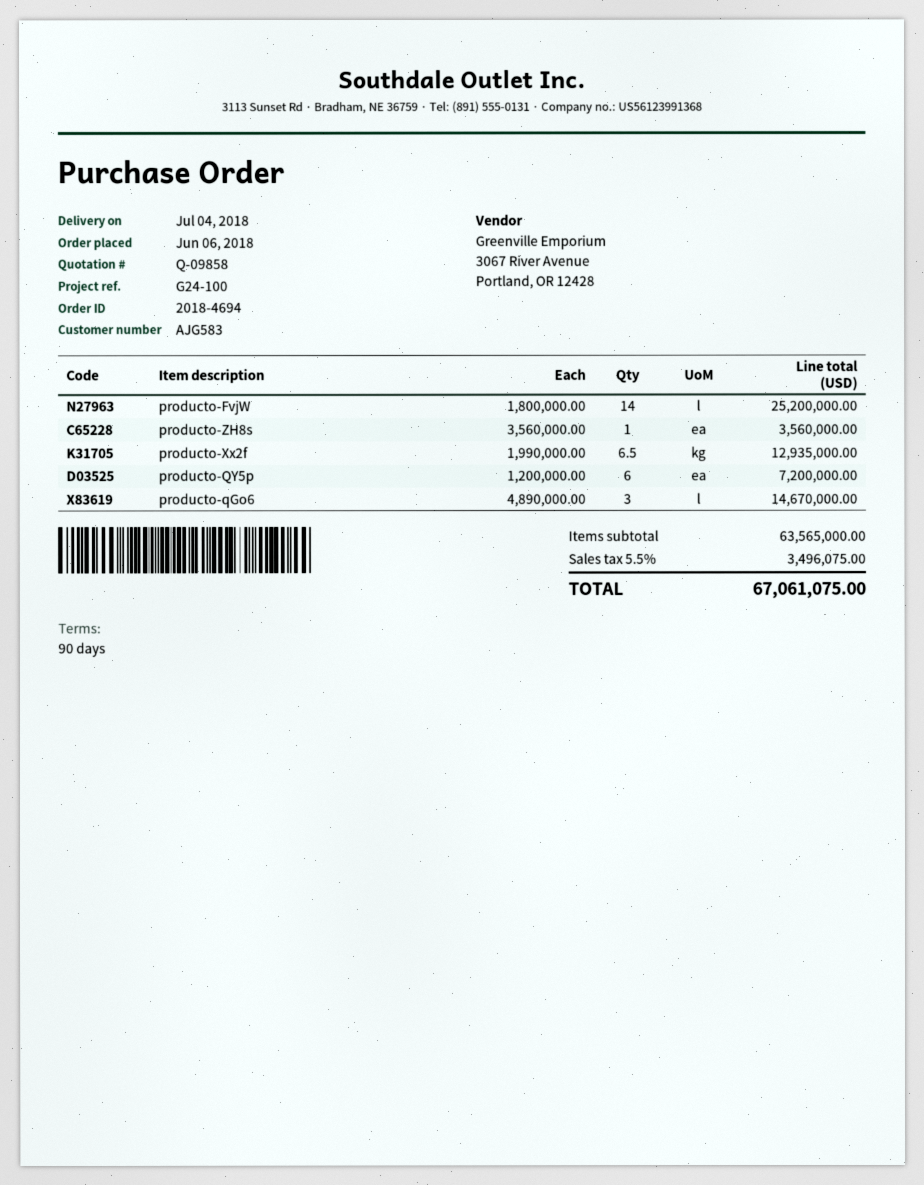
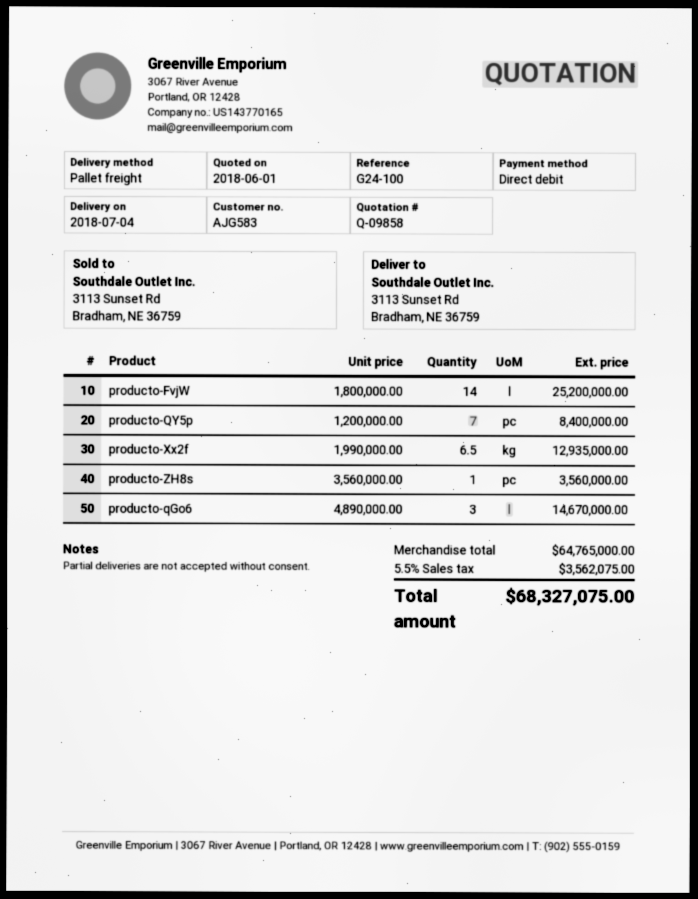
producto-QY5p: 6 x 1200000.00 = 7200000.00 -> 7 x 1200000.00 = 8400000.00
subtotal: 63565000.00 -> 64765000.00
tax: 5.5% = 3496075.00 -> 5.5% = 3562075.00
total: 67061075.00 -> 68327075.00

